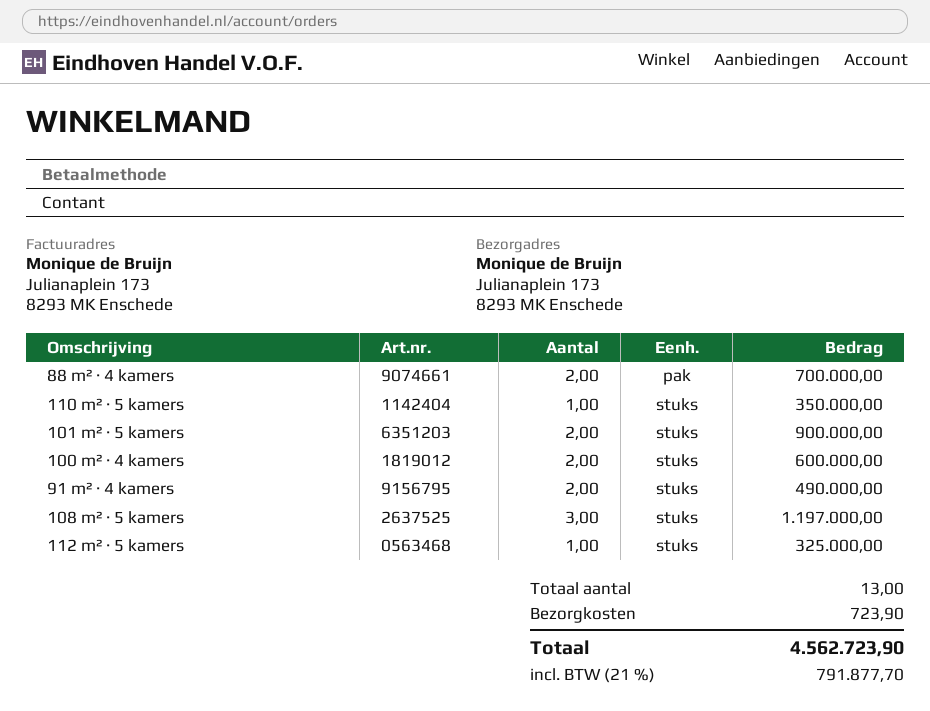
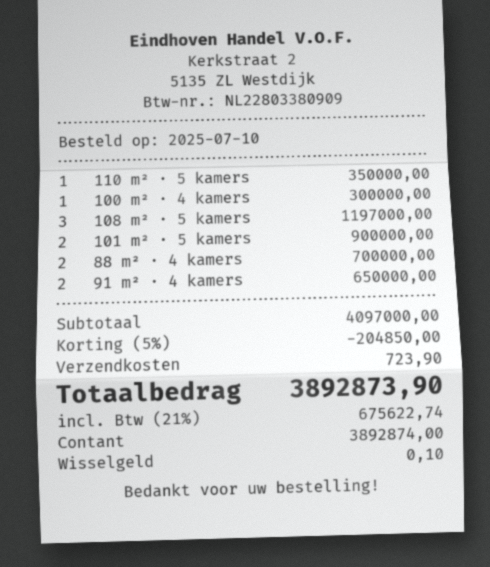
100 m² · 4 kamers: 2 for 600000.00 -> 1 for 300000.00
91 m² · 4 kamers: 2 for 490000.00 -> 2 for 650000.00
112 m² · 5 kamers: 1 for 325000.00 -> none
discount: none -> 5% = 204850.00
tax: 21% = 791877.70 -> 21% = 675622.74
total: 4562723.90 -> 3892873.90

